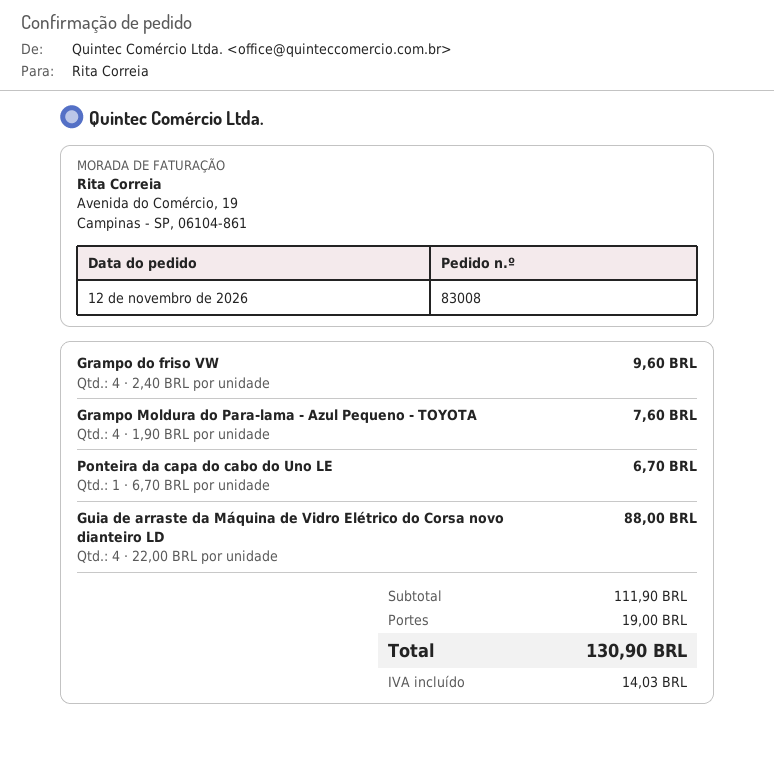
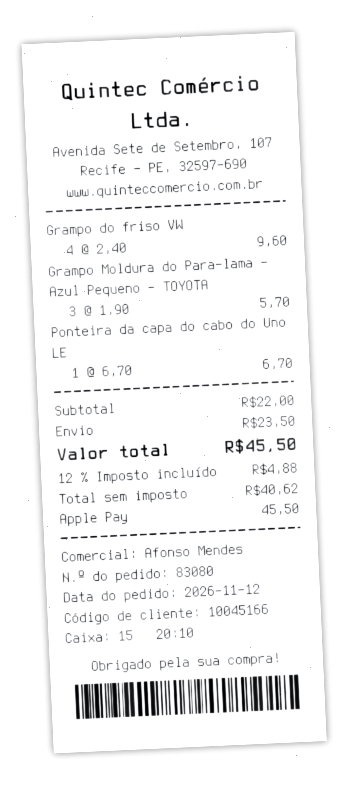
order number: 83008 -> 83080
Grampo Moldura do Para-lama - Azul Pequeno - TOYOTA: 4 x 1.90 = 7.60 -> 3 x 1.90 = 5.70
Guia de arraste da Máquina de Vidro Elétrico do Corsa novo dianteiro LD: 4 x 22.00 = 88.00 -> none
subtotal: 111.90 -> 22.00
shipping: 19.00 -> 23.50
tax: 14.03 -> 4.88
total: 130.90 -> 45.50

